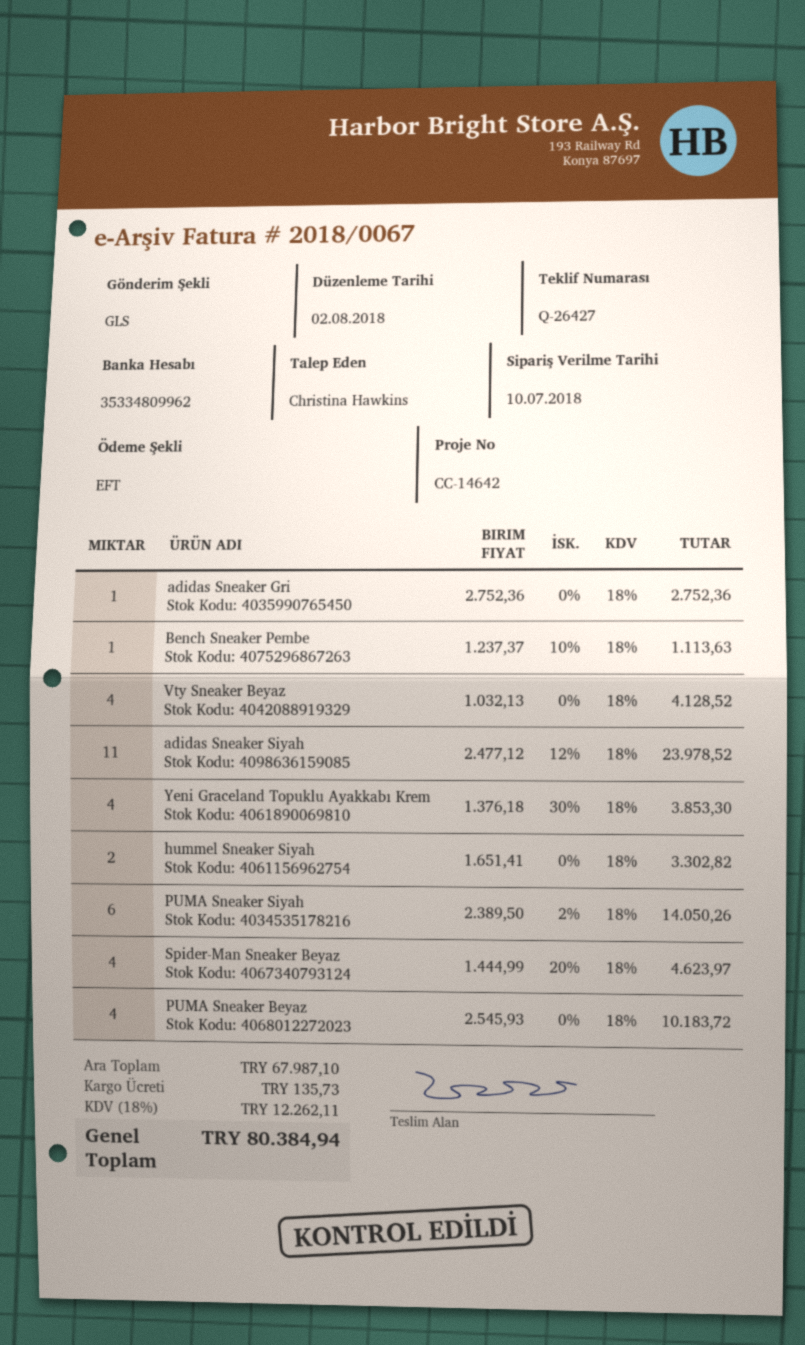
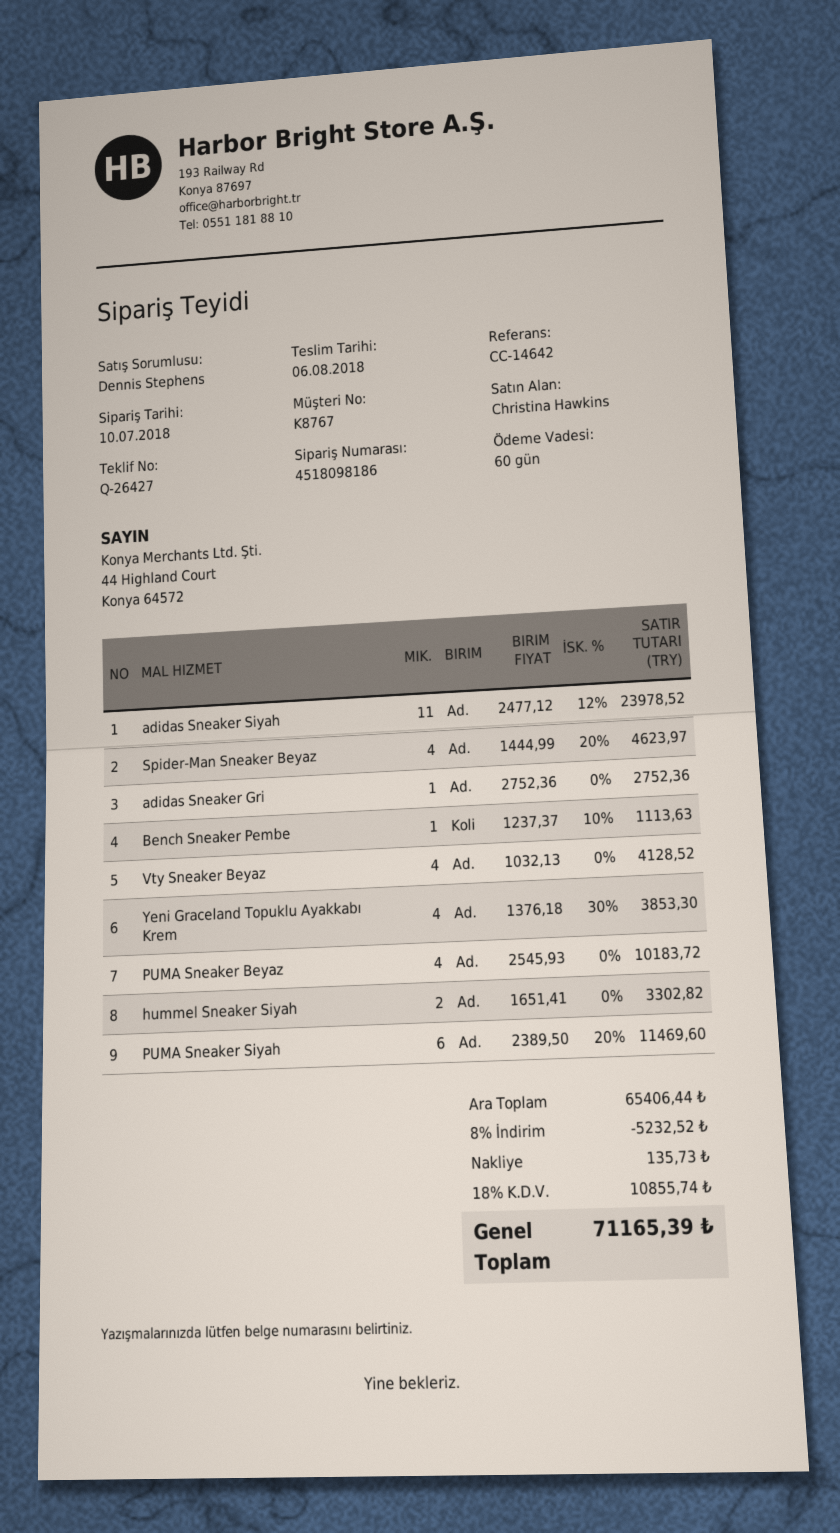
PUMA Sneaker Siyah: 6 x 2389.50 - 2% = 14050.26 -> 6 x 2389.50 - 20% = 11469.60
subtotal: 67987.10 -> 65406.44
discount: none -> 8% = 5232.52
tax: 18% = 12262.11 -> 18% = 10855.74
total: 80384.94 -> 71165.39

